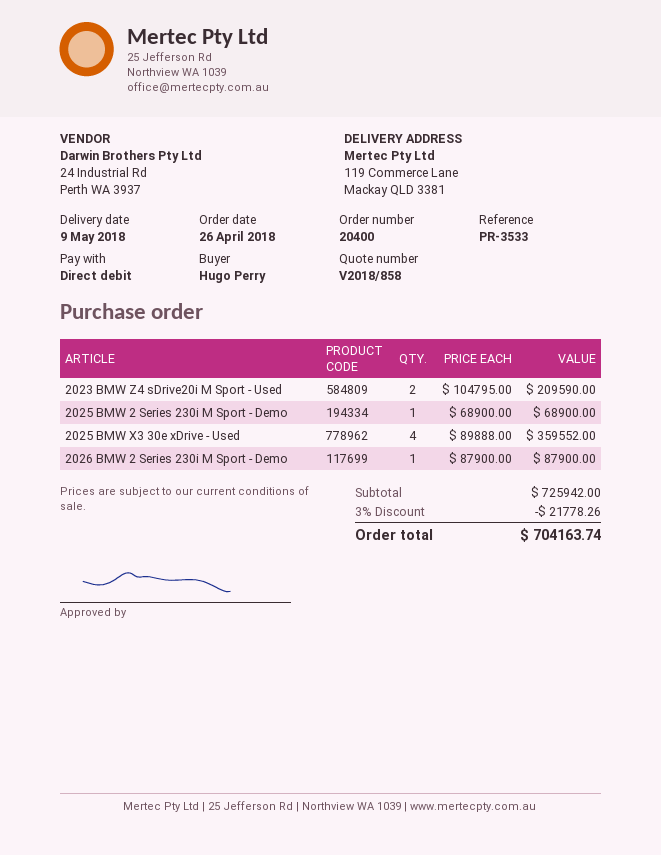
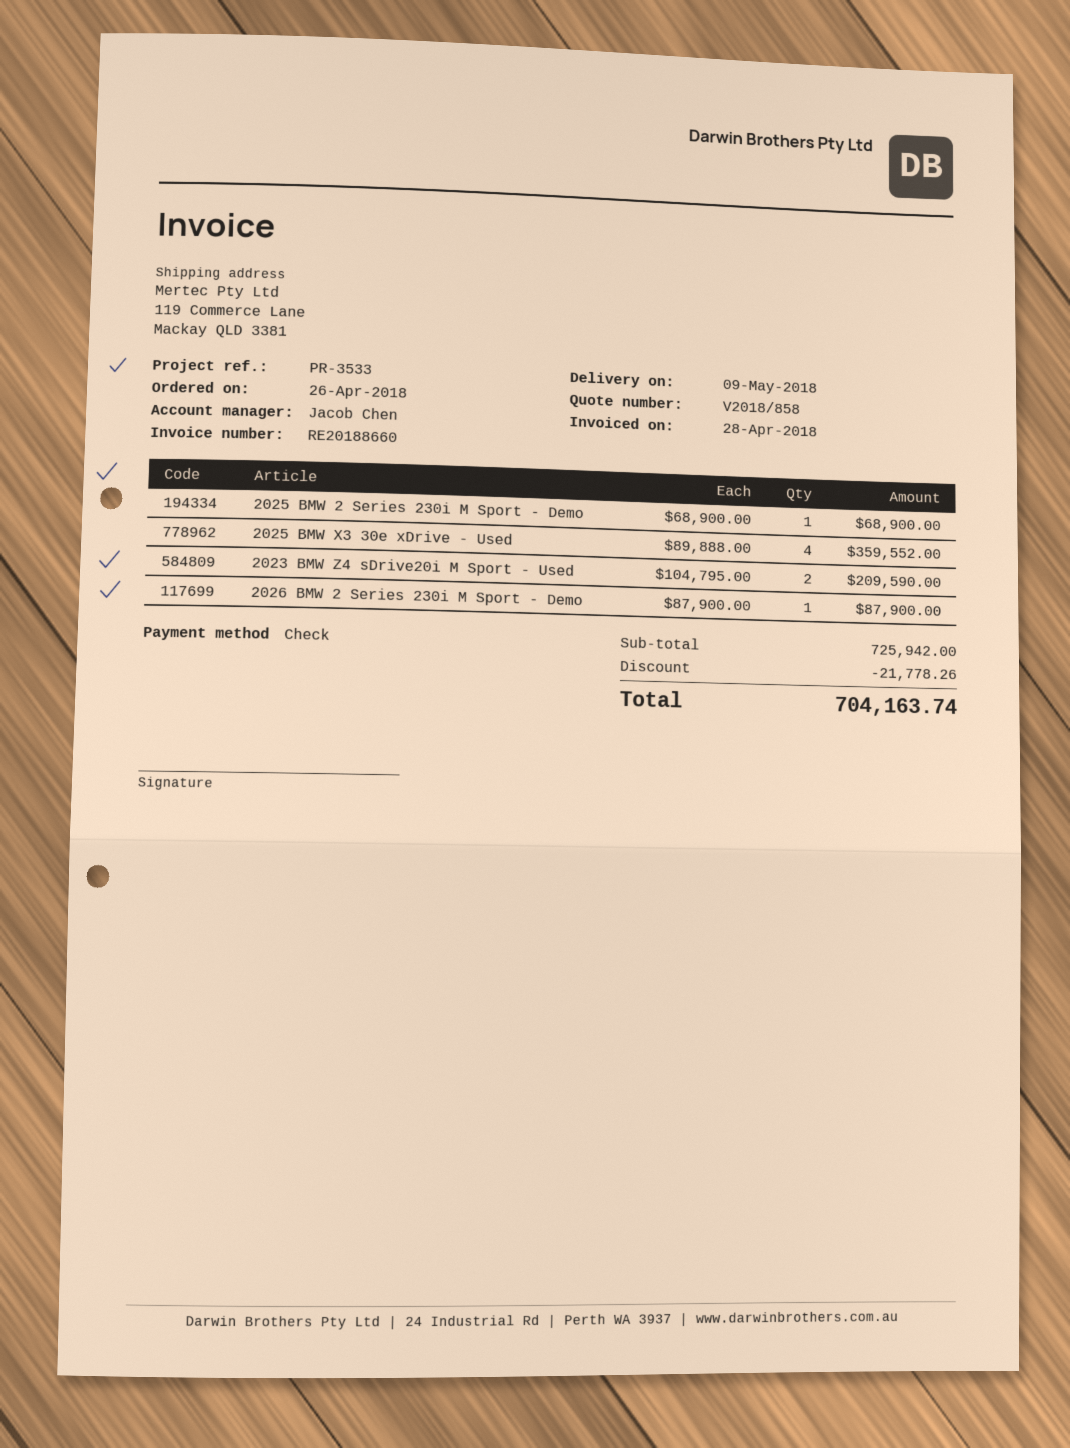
payment method: direct debit -> cheque

